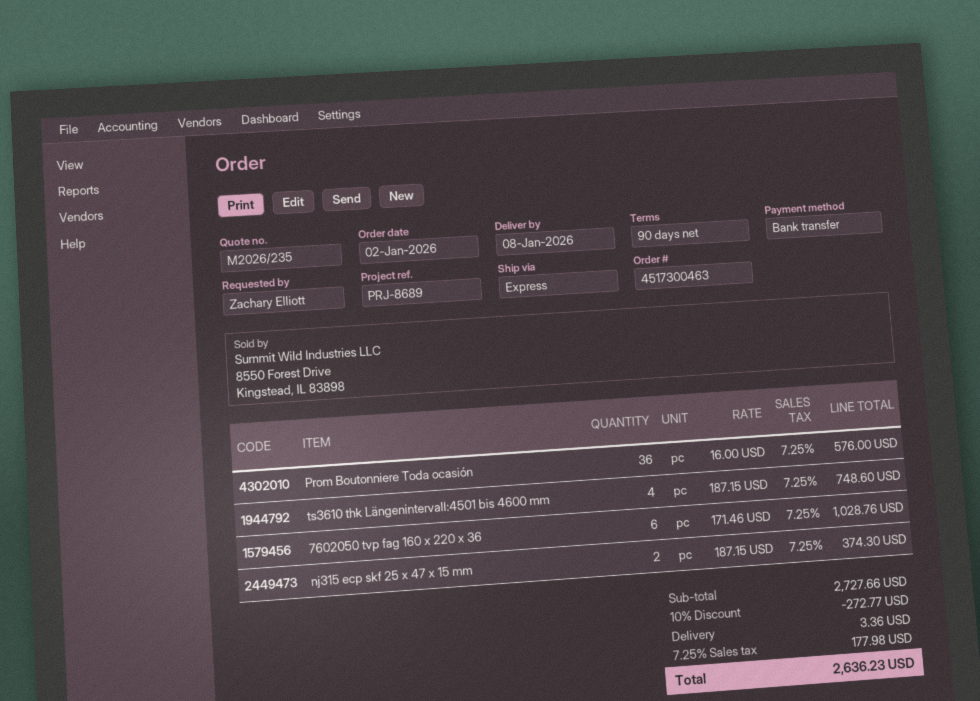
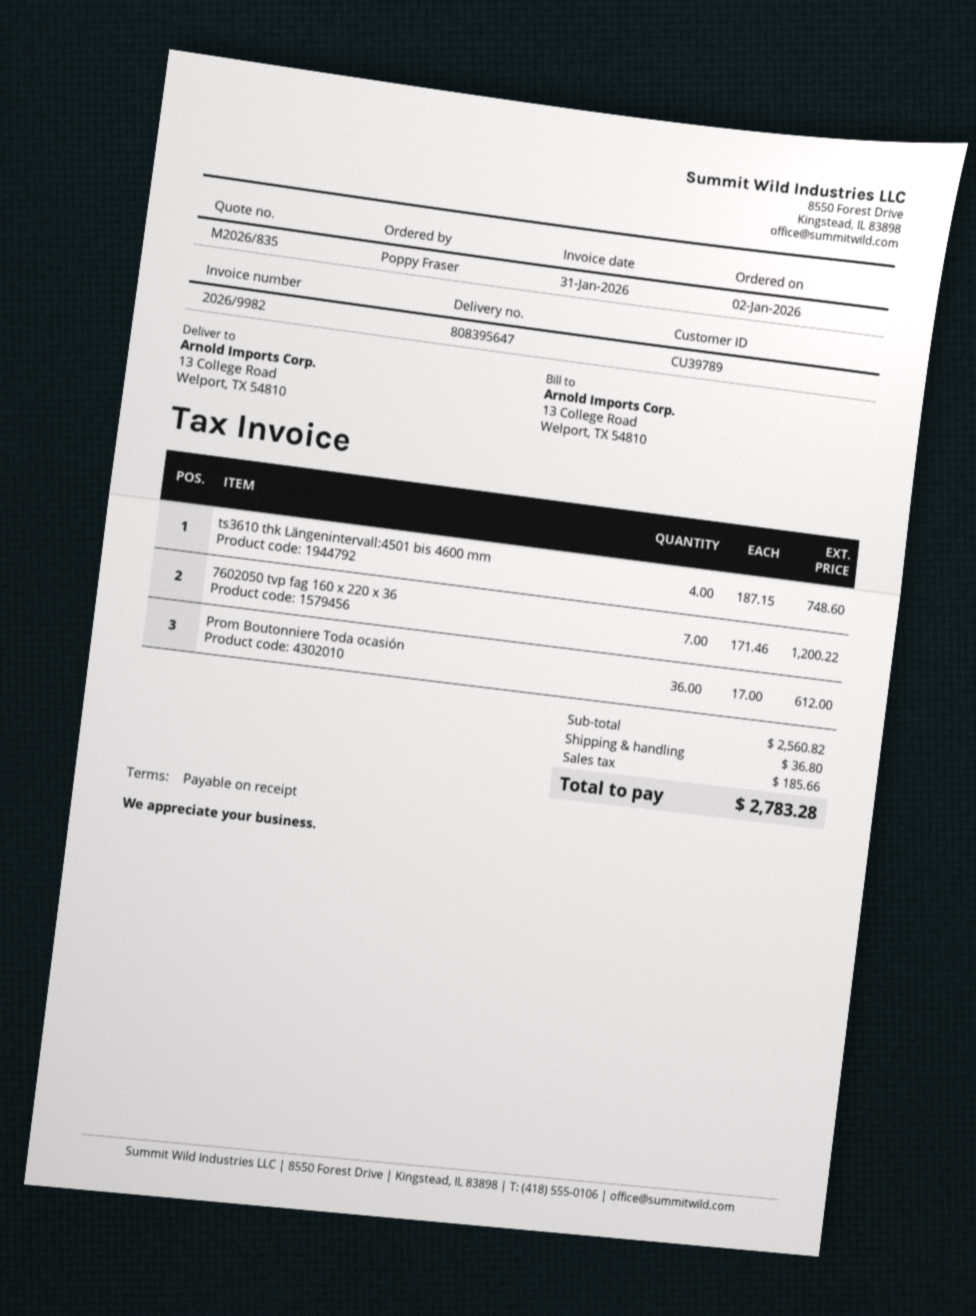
quote number: M2026/235 -> M2026/835
payment terms: 90 days -> on receipt
ordered by: Zachary Elliott -> Poppy Fraser
Prom Boutonniere Toda ocasión: 36 x 16.00 = 576.00 -> 36 x 17.00 = 612.00
7602050 tvp fag 160 x 220 x 36: 6 x 171.46 = 1028.76 -> 7 x 171.46 = 1200.22
nj315 ecp skf 25 x 47 x 15 mm: 2 x 187.15 = 374.30 -> none
subtotal: 2727.66 -> 2560.82
discount: 10% = 272.77 -> none
shipping: 3.36 -> 36.80
tax: 177.98 -> 185.66
total: 2636.23 -> 2783.28

